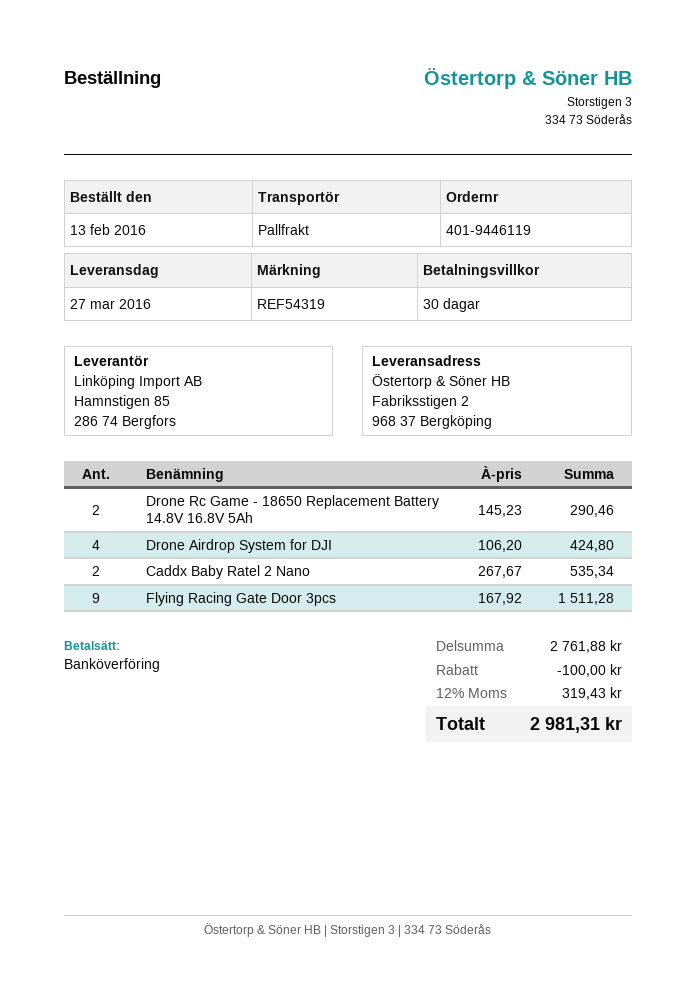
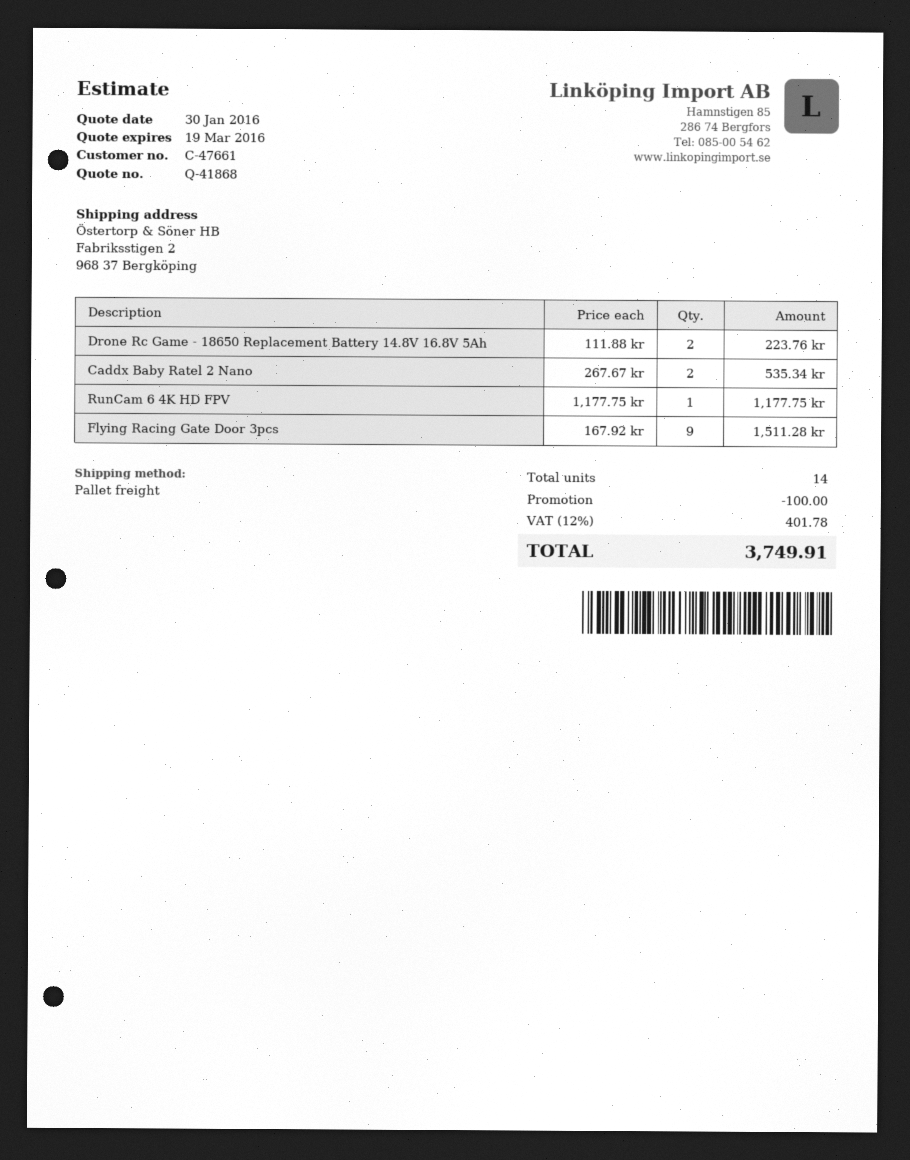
Drone Rc Game - 18650 Replacement Battery 14.8V 16.8V 5Ah: 2 x 145.23 = 290.46 -> 2 x 111.88 = 223.76
Drone Airdrop System for DJI: 4 x 106.20 = 424.80 -> none
RunCam 6 4K HD FPV: none -> 1 x 1177.75 = 1177.75
tax: 12% = 319.43 -> 12% = 401.78
total: 2981.31 -> 3749.91

